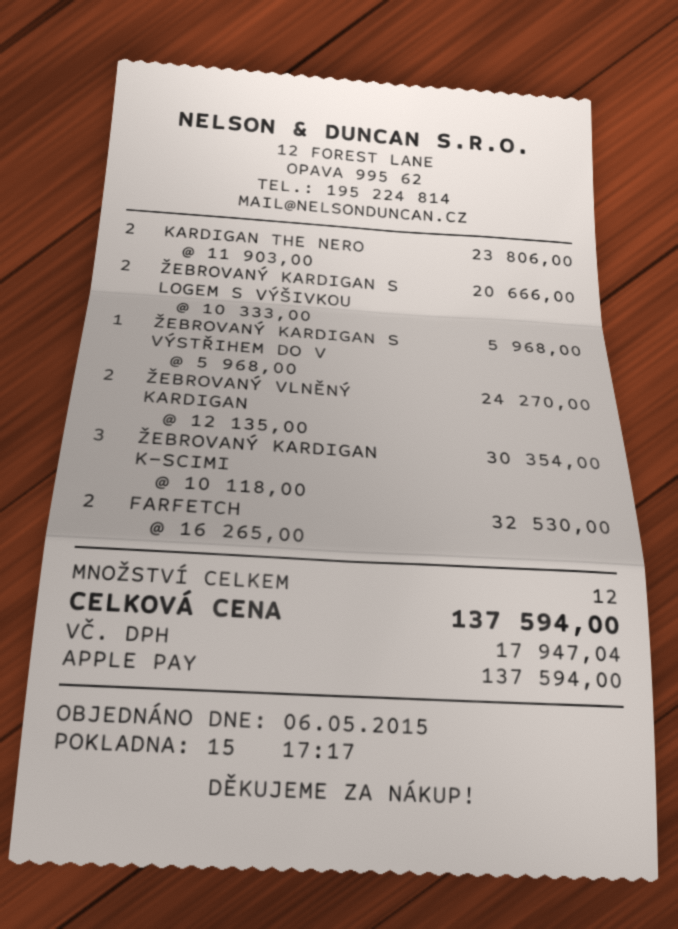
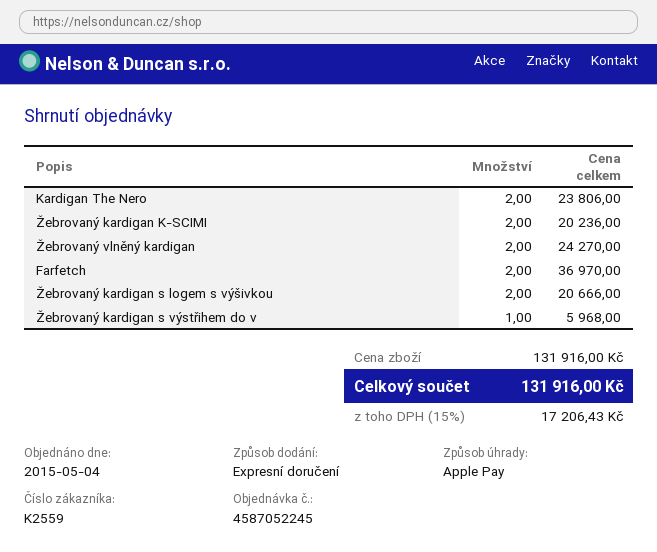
order date: 2015-05-06 -> 2015-05-04
ŽEBROVANÝ KARDIGAN K-SCIMI: 3 for 30354.00 -> 2 for 20236.00
FARFETCH: 2 for 32530.00 -> 2 for 36970.00
tax: 17947.04 -> 17206.43
total: 137594.00 -> 131916.00

